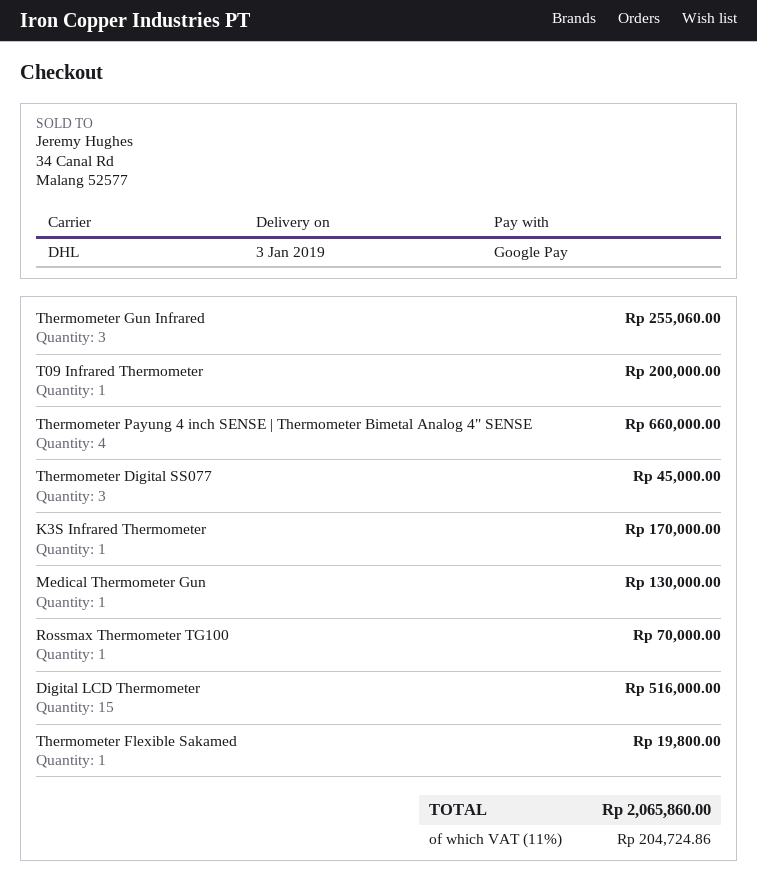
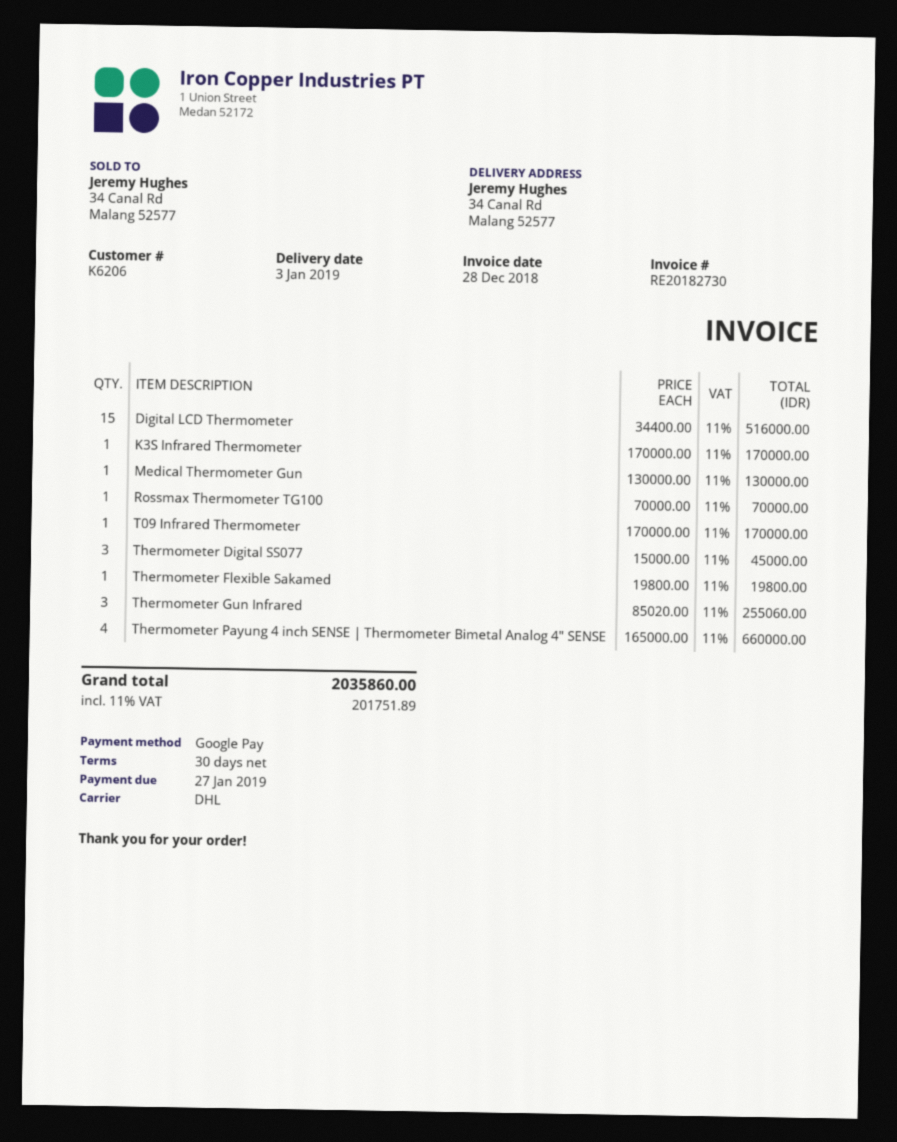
T09 Infrared Thermometer: 1 for 200000.00 -> 1 for 170000.00
tax: 11% = 204724.86 -> 11% = 201751.89
total: 2065860.00 -> 2035860.00

